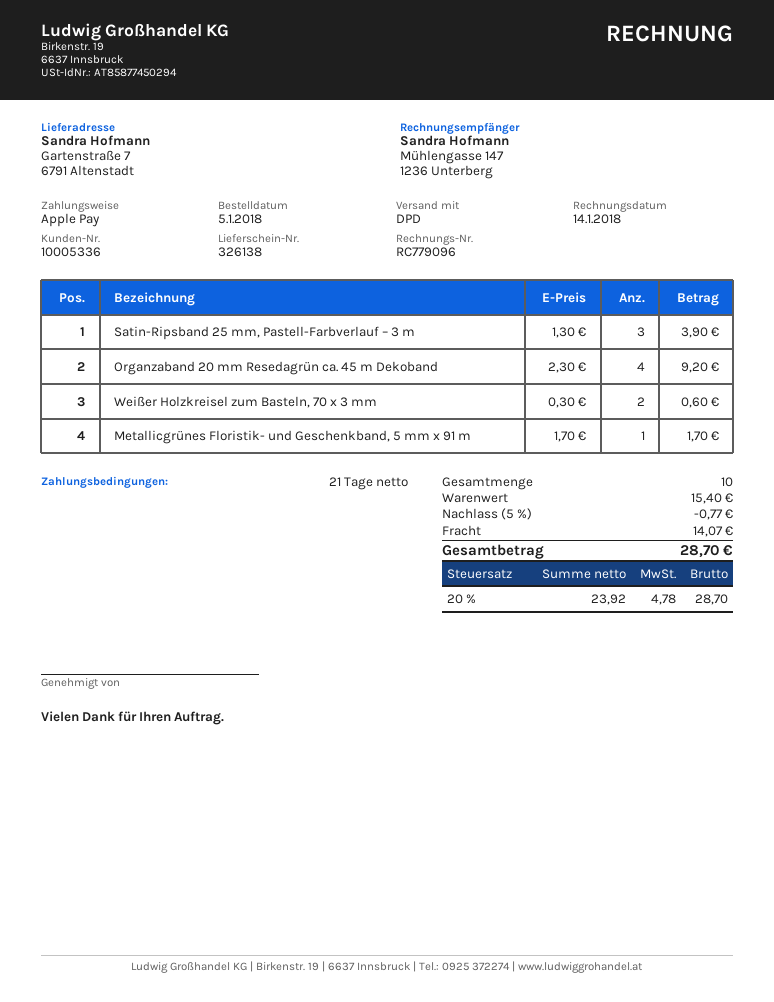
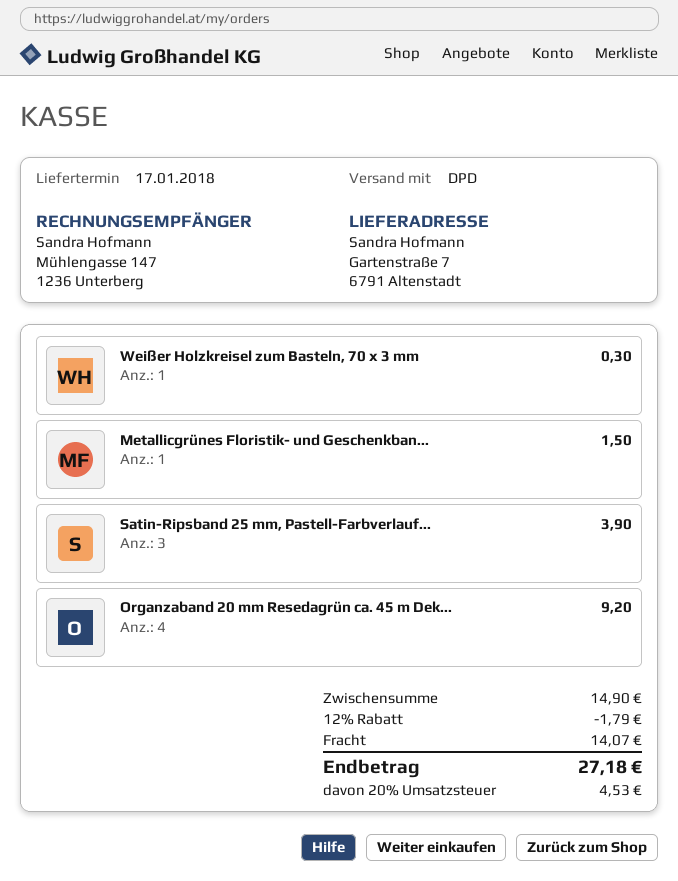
Weißer Holzkreisel zum Basteln, 70 x 3 mm: 2 for 0.60 -> 1 for 0.30
Metallicgrünes Floristik- und Geschenkband, 5 mm x 91 m: 1 for 1.70 -> 1 for 1.50
subtotal: 15.40 -> 14.90
discount: 5% = 0.77 -> 12% = 1.79
tax: 20% = 4.78 -> 20% = 4.53
total: 28.70 -> 27.18

